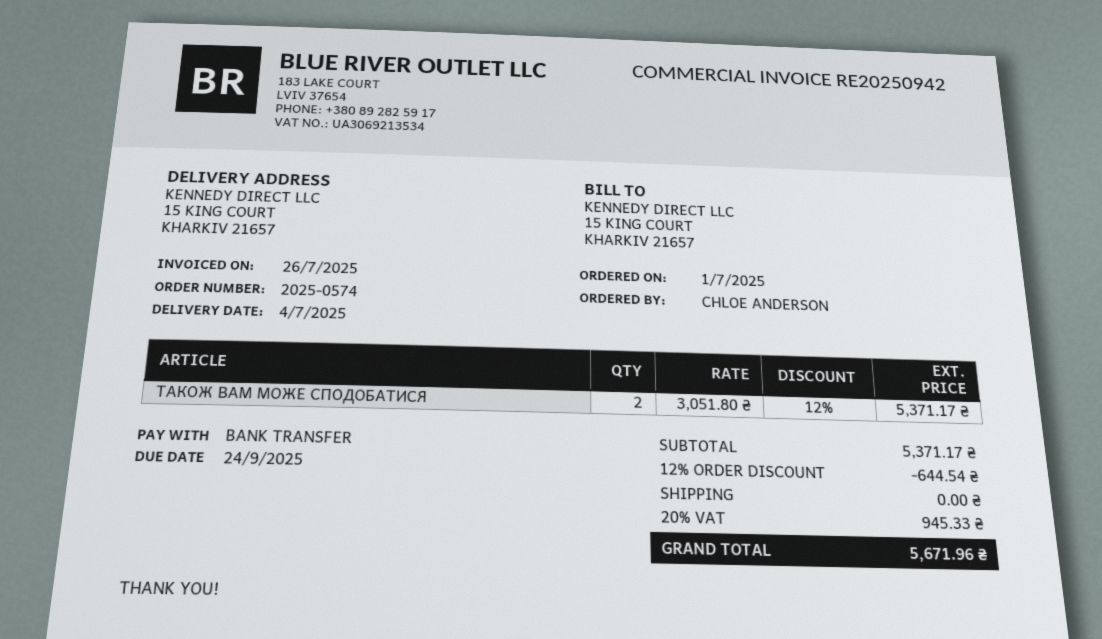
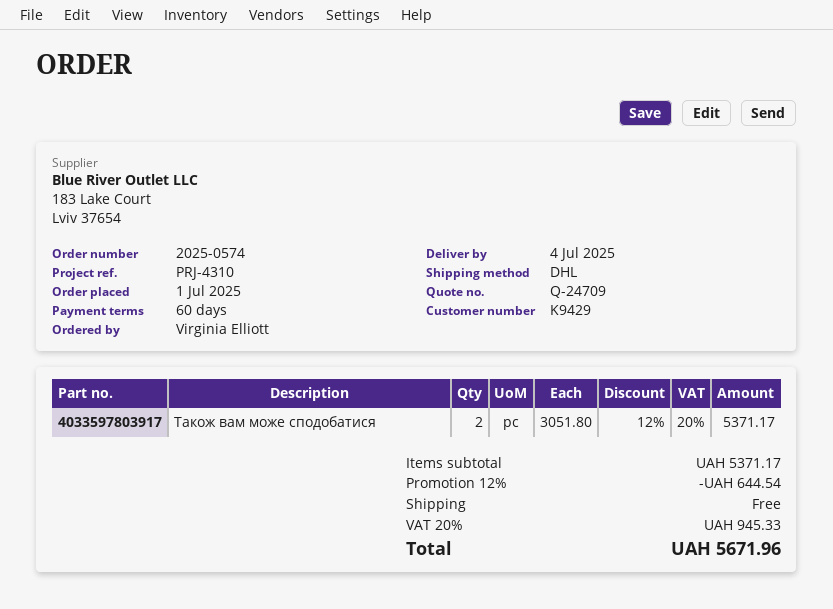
ordered by: CHLOE ANDERSON -> Virginia Elliott

